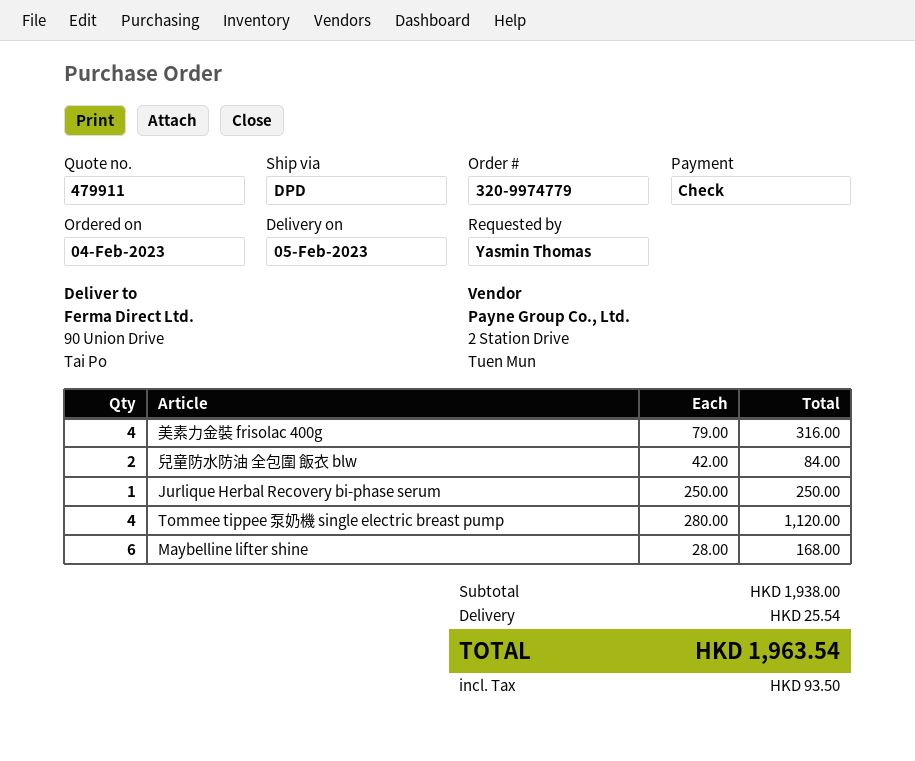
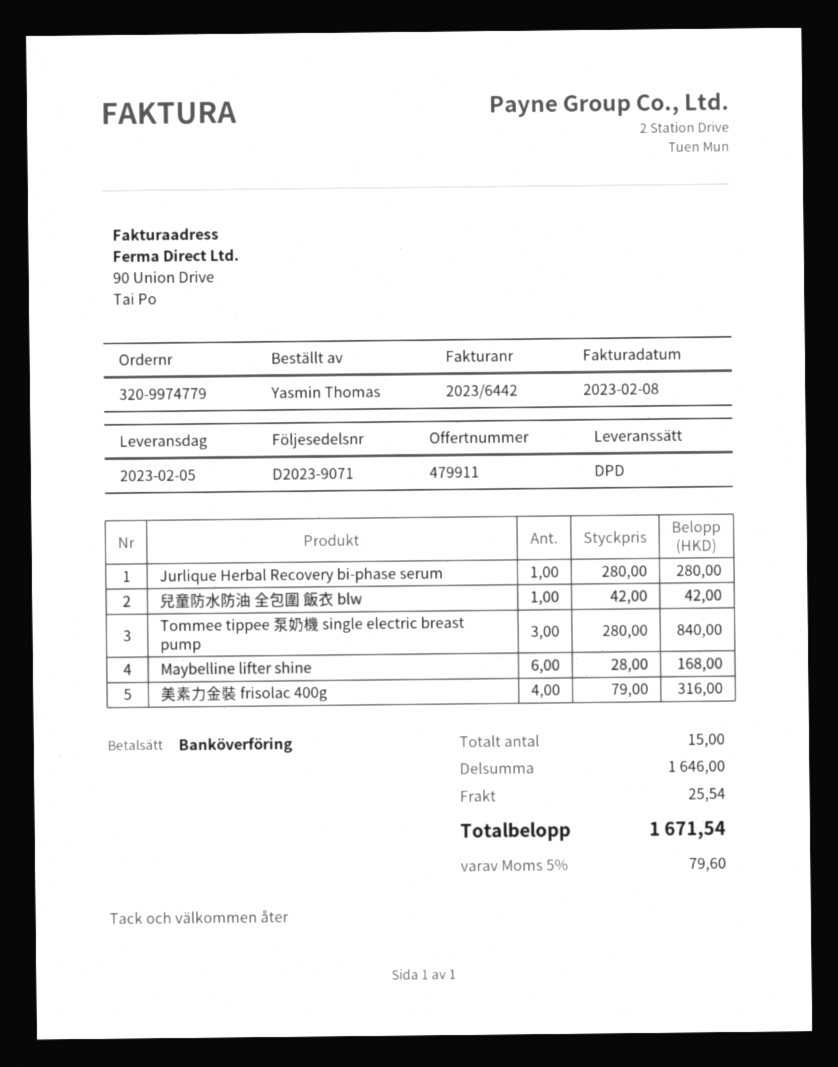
payment method: cheque -> bank transfer
兒童防水防油 全包圍 飯衣 blw: 2 x 42.00 = 84.00 -> 1 x 42.00 = 42.00
Jurlique Herbal Recovery bi-phase serum: 1 x 250.00 = 250.00 -> 1 x 280.00 = 280.00
Tommee tippee 泵奶機 single electric breast pump: 4 x 280.00 = 1120.00 -> 3 x 280.00 = 840.00
subtotal: 1938.00 -> 1646.00
tax: 93.50 -> 79.60
total: 1963.54 -> 1671.54

